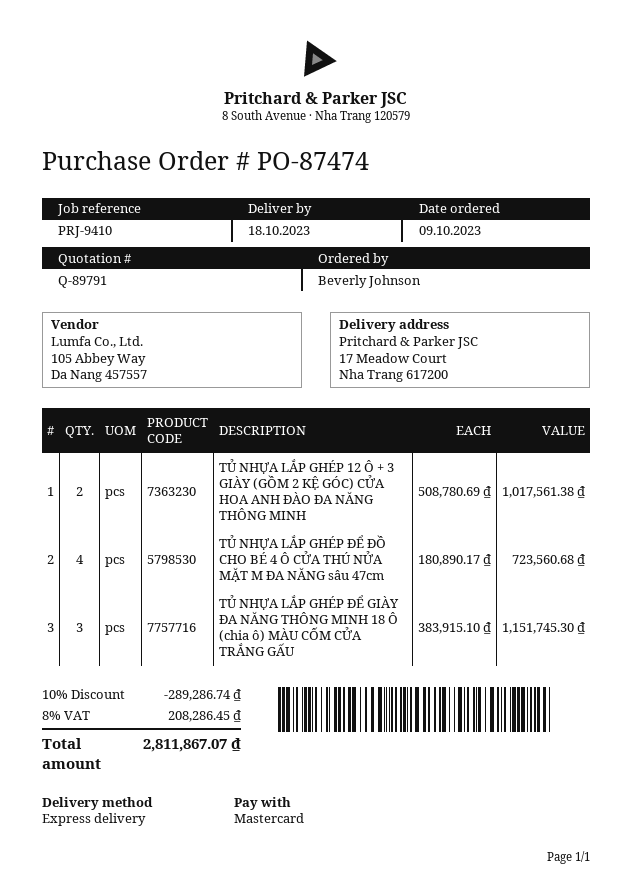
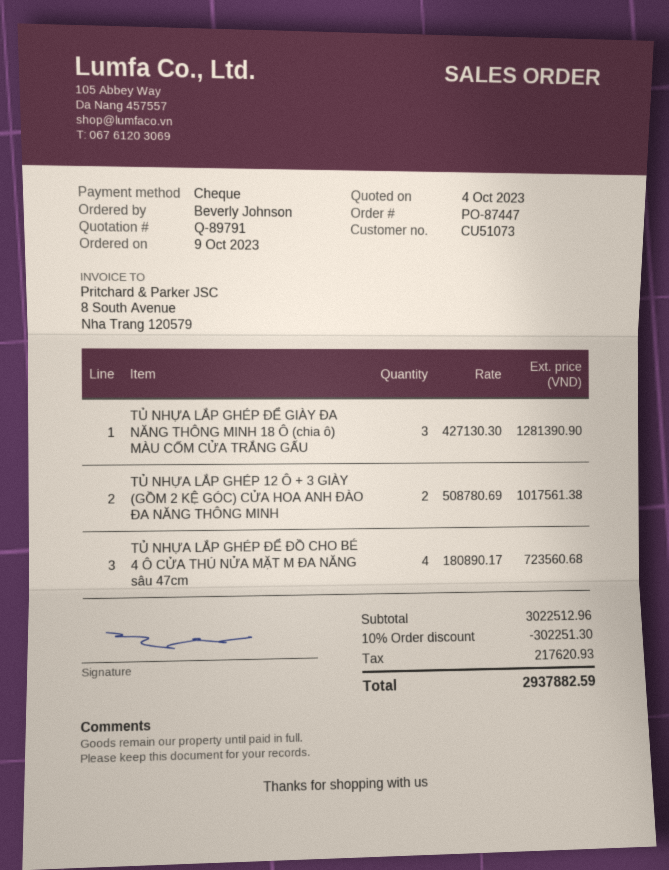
order number: PO-87474 -> PO-87447
payment method: Mastercard -> cheque
TỦ NHỰA LẮP GHÉP ĐỂ GIÀY ĐA NĂNG THÔNG MINH 18 Ô (chia ô) MÀU CỐM CỬA TRẮNG GẤU: 3 x 383915.10 = 1151745.30 -> 3 x 427130.30 = 1281390.90
discount: 10% = 289286.74 -> 10% = 302251.30
tax: 208286.45 -> 217620.93
total: 2811867.07 -> 2937882.59

